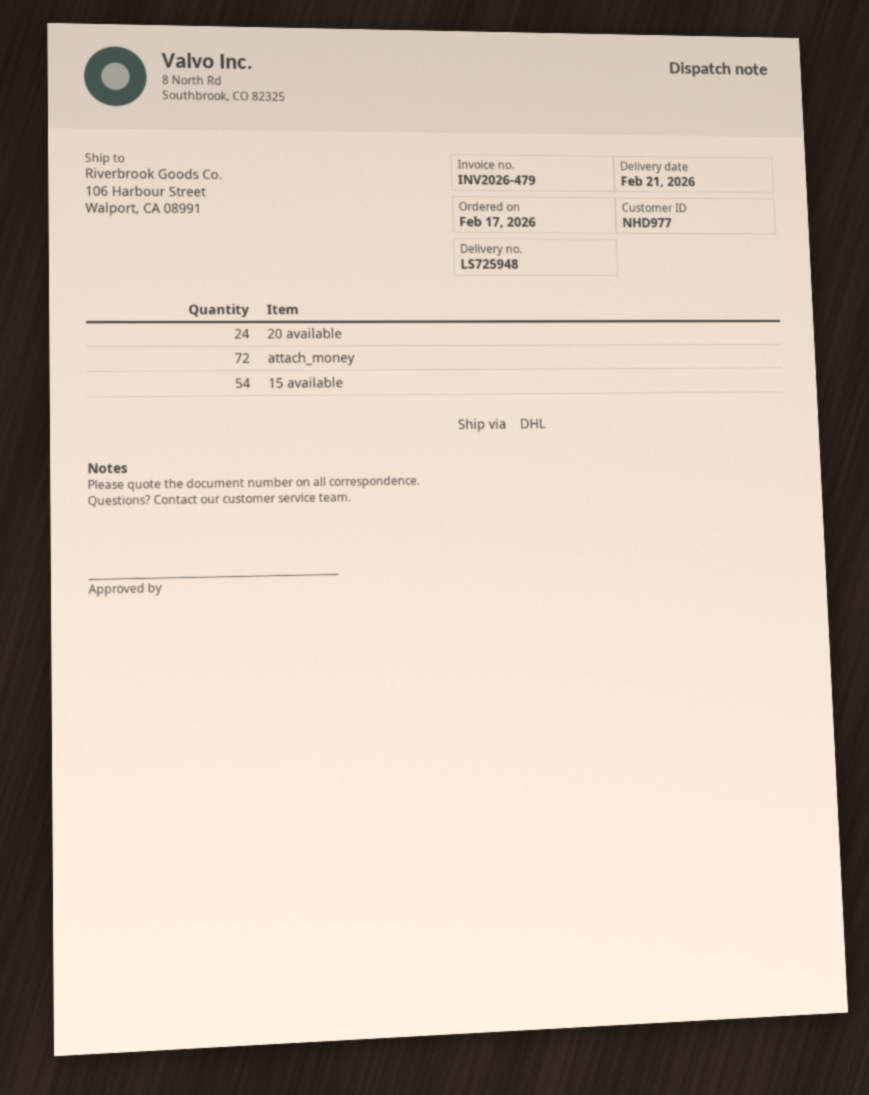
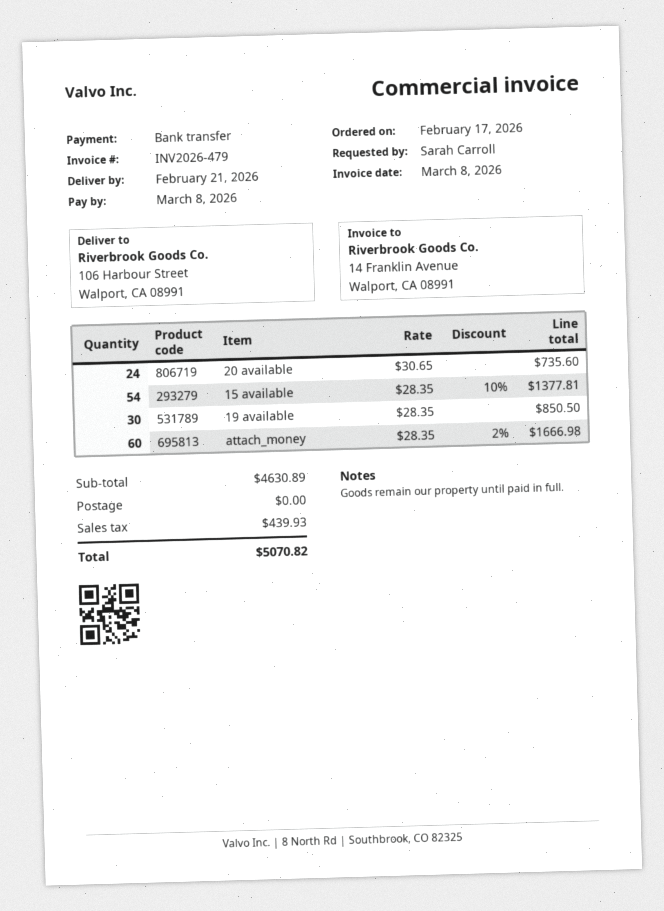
attach_money: 72 -> 60
19 available: none -> 30

